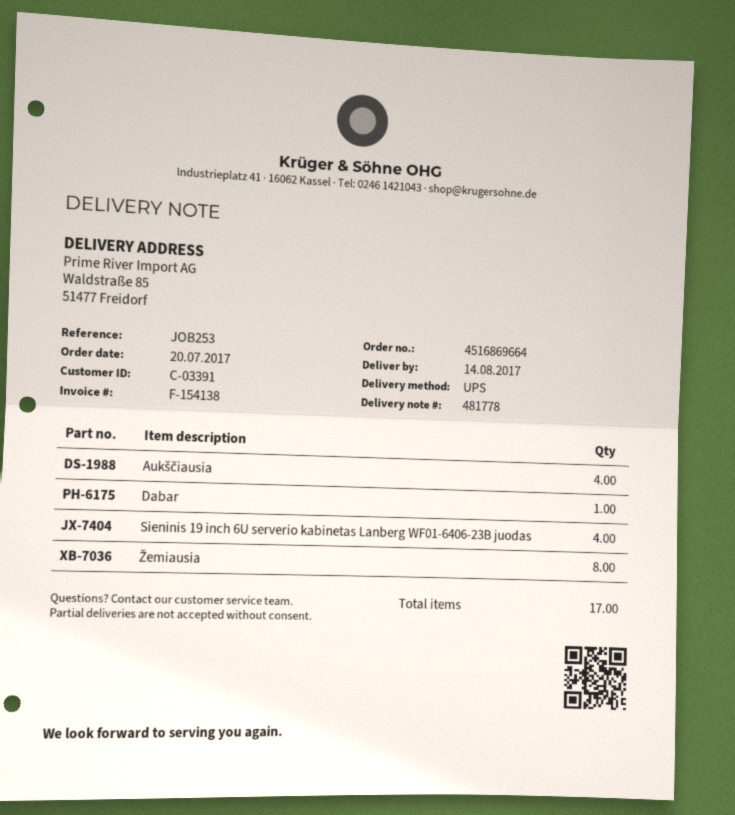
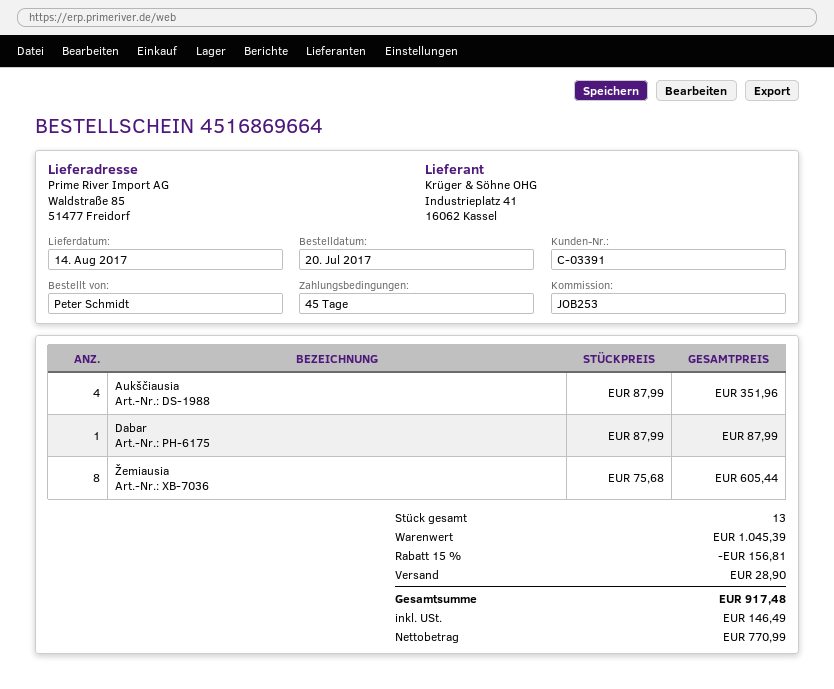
Sieninis 19 inch 6U serverio kabinetas Lanberg WF01-6406-23B juodas: 4 -> none
total quantity: 17 -> 13

